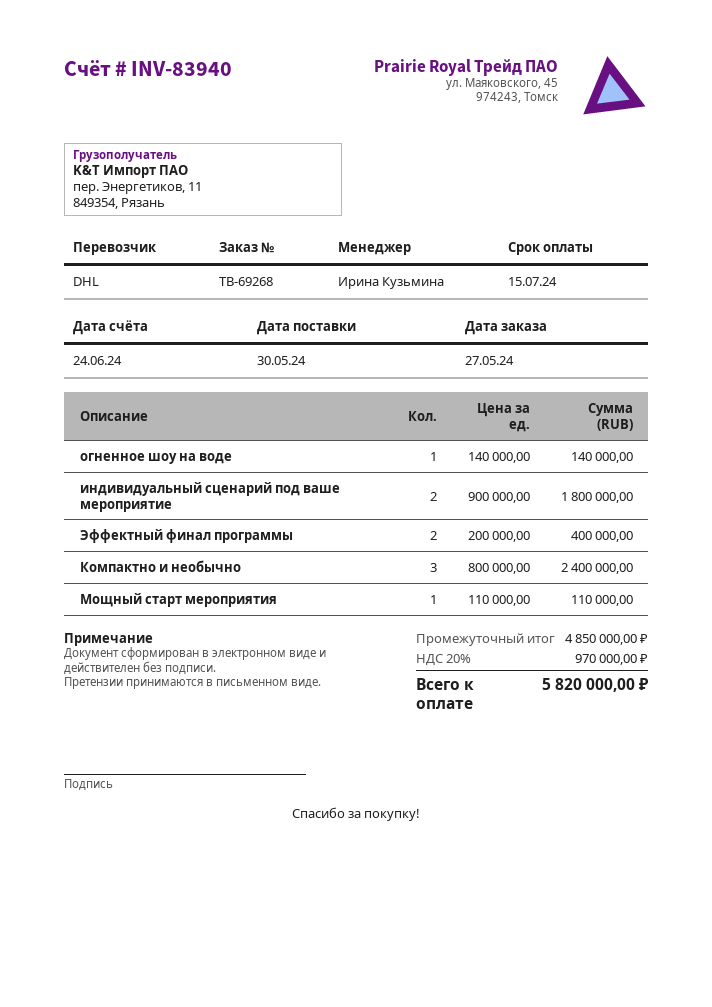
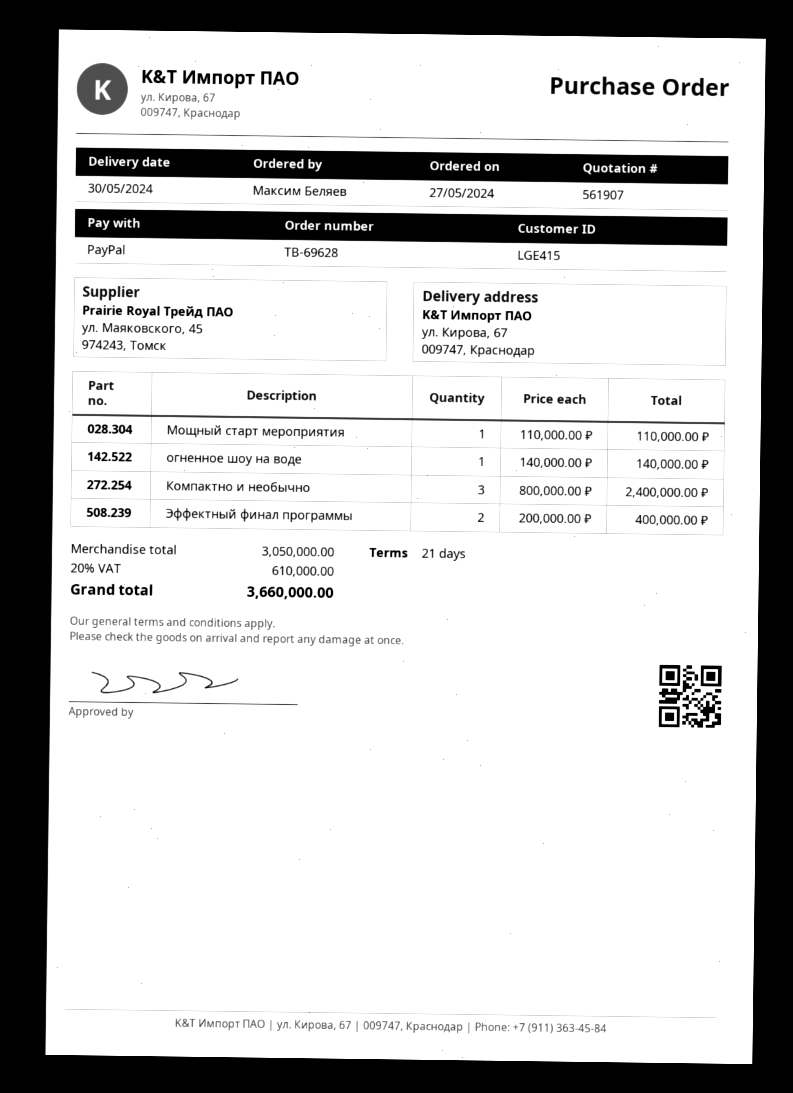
order number: TB-69268 -> TB-69628
ship to: пер. Энергетиков, 11, 849354, Рязань -> ул. Кирова, 67, 009747, Краснодар
индивидуальный сценарий под ваше мероприятие: 2 x 900000.00 = 1800000.00 -> none
subtotal: 4850000.00 -> 3050000.00
tax: 20% = 970000.00 -> 20% = 610000.00
total: 5820000.00 -> 3660000.00

